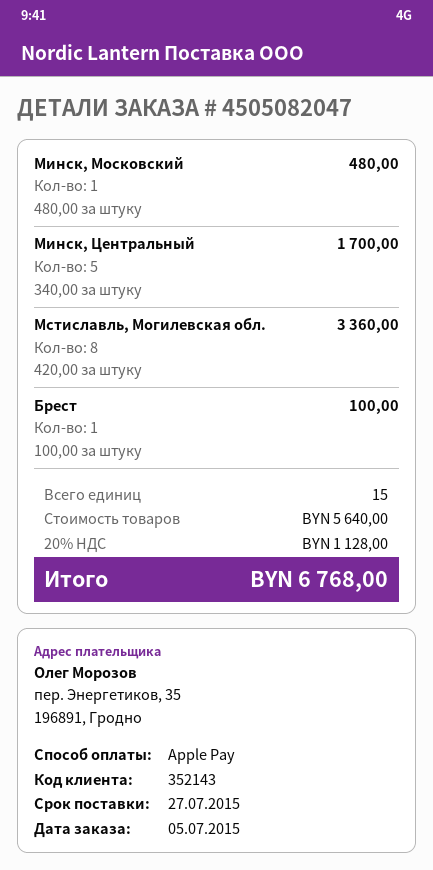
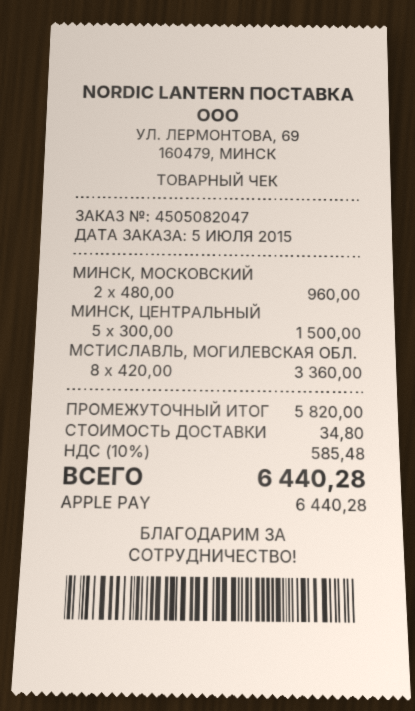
Минск, Московский: 1 x 480.00 = 480.00 -> 2 x 480.00 = 960.00
Минск, Центральный: 5 x 340.00 = 1700.00 -> 5 x 300.00 = 1500.00
Брест: 1 x 100.00 = 100.00 -> none
subtotal: 5640.00 -> 5820.00
shipping: none -> 34.80
tax: 20% = 1128.00 -> 10% = 585.48
total: 6768.00 -> 6440.28

